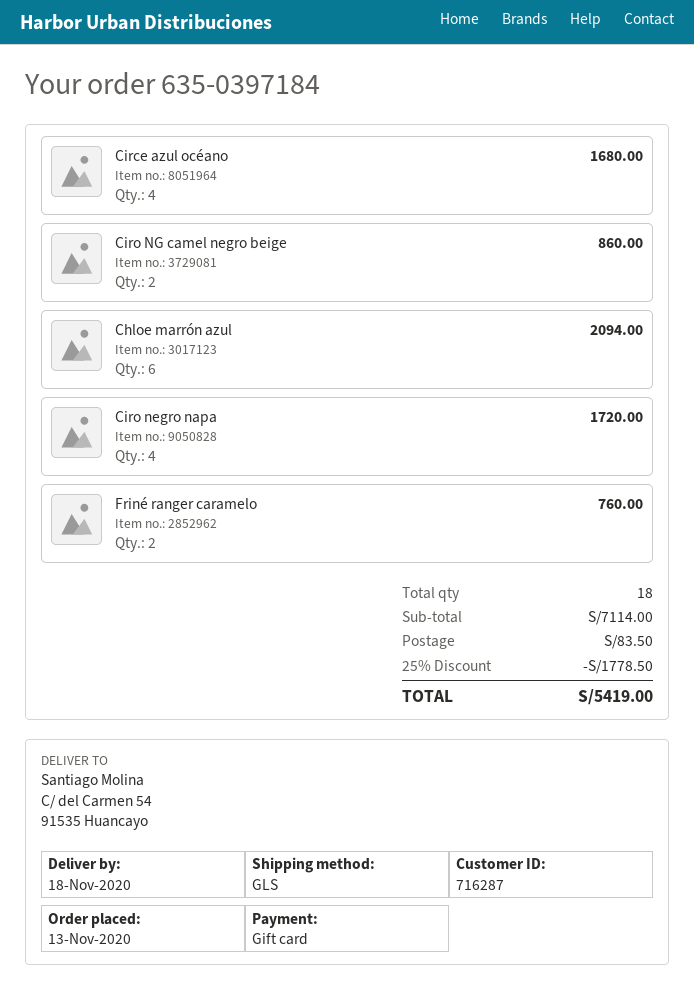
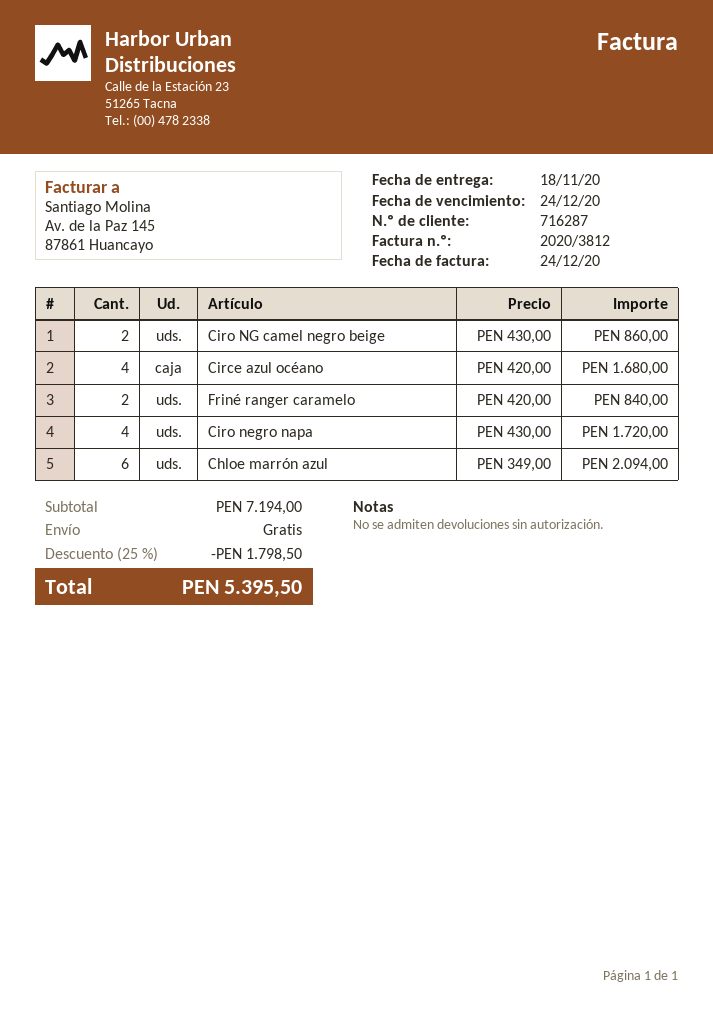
Friné ranger caramelo: 2 for 760.00 -> 2 for 840.00
subtotal: 7114.00 -> 7194.00
discount: 25% = 1778.50 -> 25% = 1798.50
shipping: 83.50 -> 0.00
total: 5419.00 -> 5395.50

